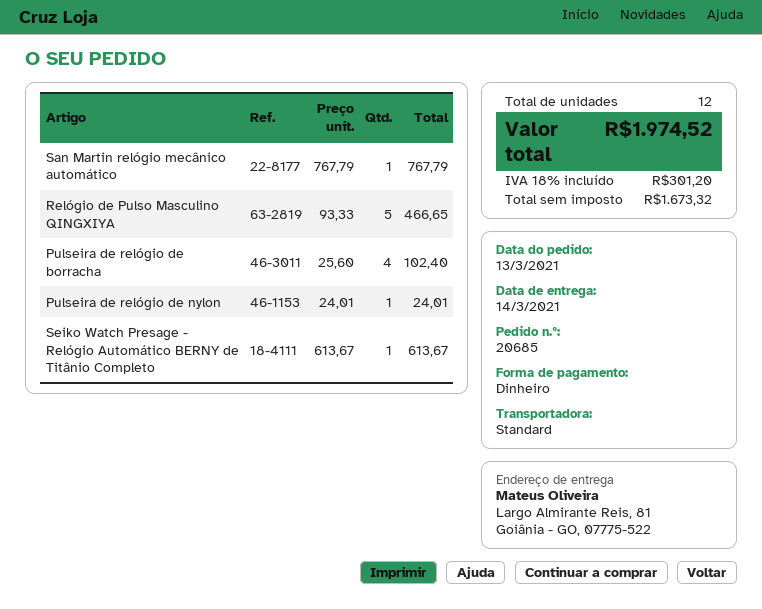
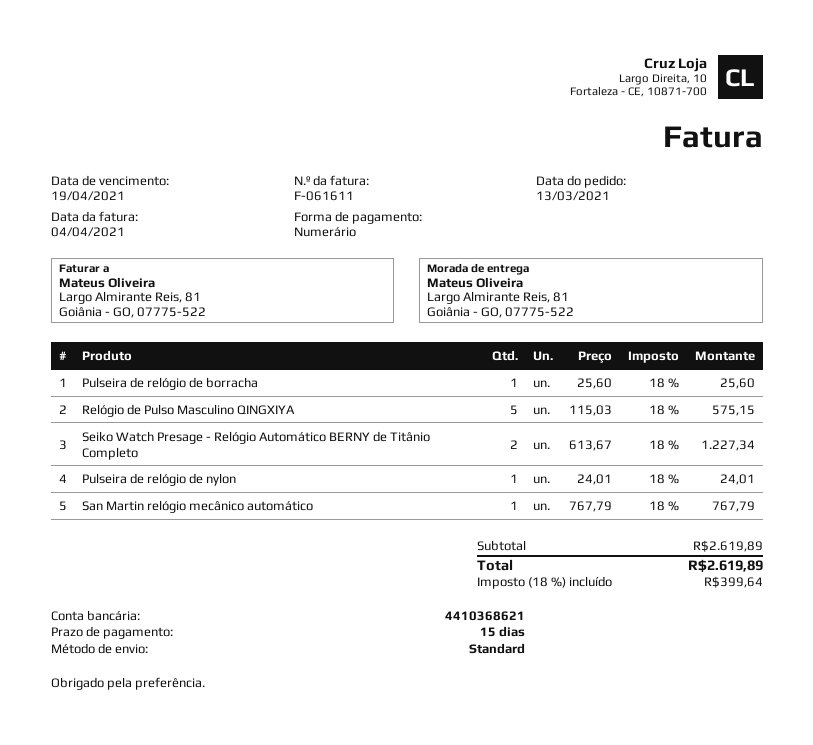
Relógio de Pulso Masculino QINGXIYA: 5 x 93.33 = 466.65 -> 5 x 115.03 = 575.15
Pulseira de relógio de borracha: 4 x 25.60 = 102.40 -> 1 x 25.60 = 25.60
Seiko Watch Presage - Relógio Automático BERNY de Titânio Completo: 1 x 613.67 = 613.67 -> 2 x 613.67 = 1227.34
tax: 18% = 301.20 -> 18% = 399.64
total: 1974.52 -> 2619.89

